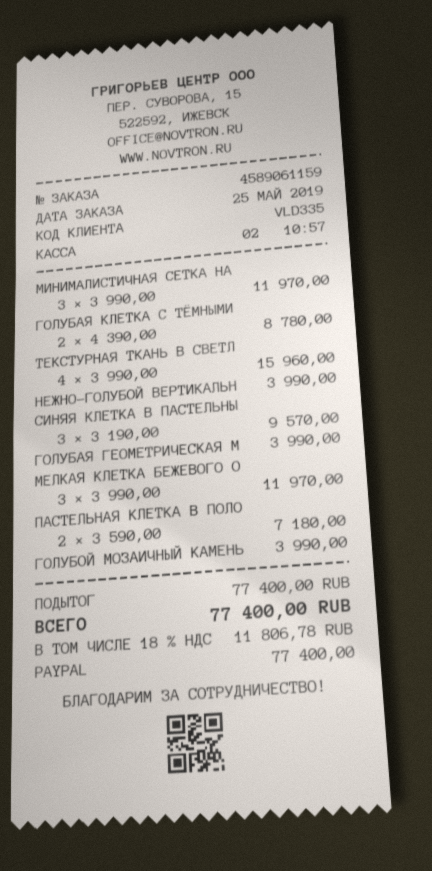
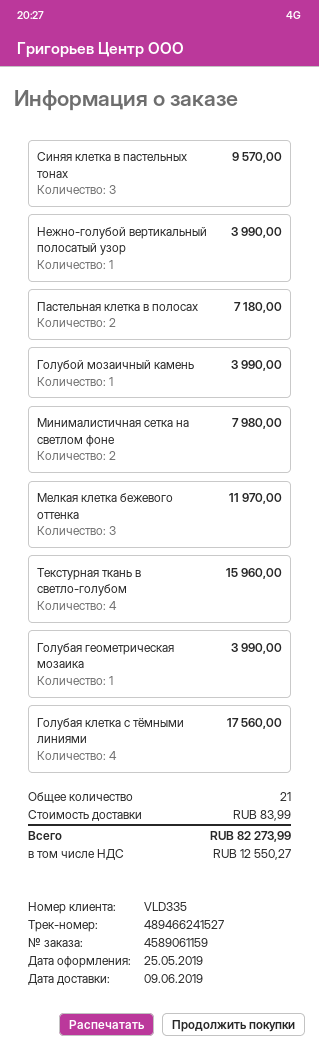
МИНИМАЛИСТИЧНАЯ СЕТКА НА: 3 for 11970.00 -> 2 for 7980.00
ГОЛУБАЯ КЛЕТКА С ТЁМНЫМИ: 2 for 8780.00 -> 4 for 17560.00
shipping: none -> 83.99
tax: 11806.78 -> 12550.27
total: 77400.00 -> 82273.99

